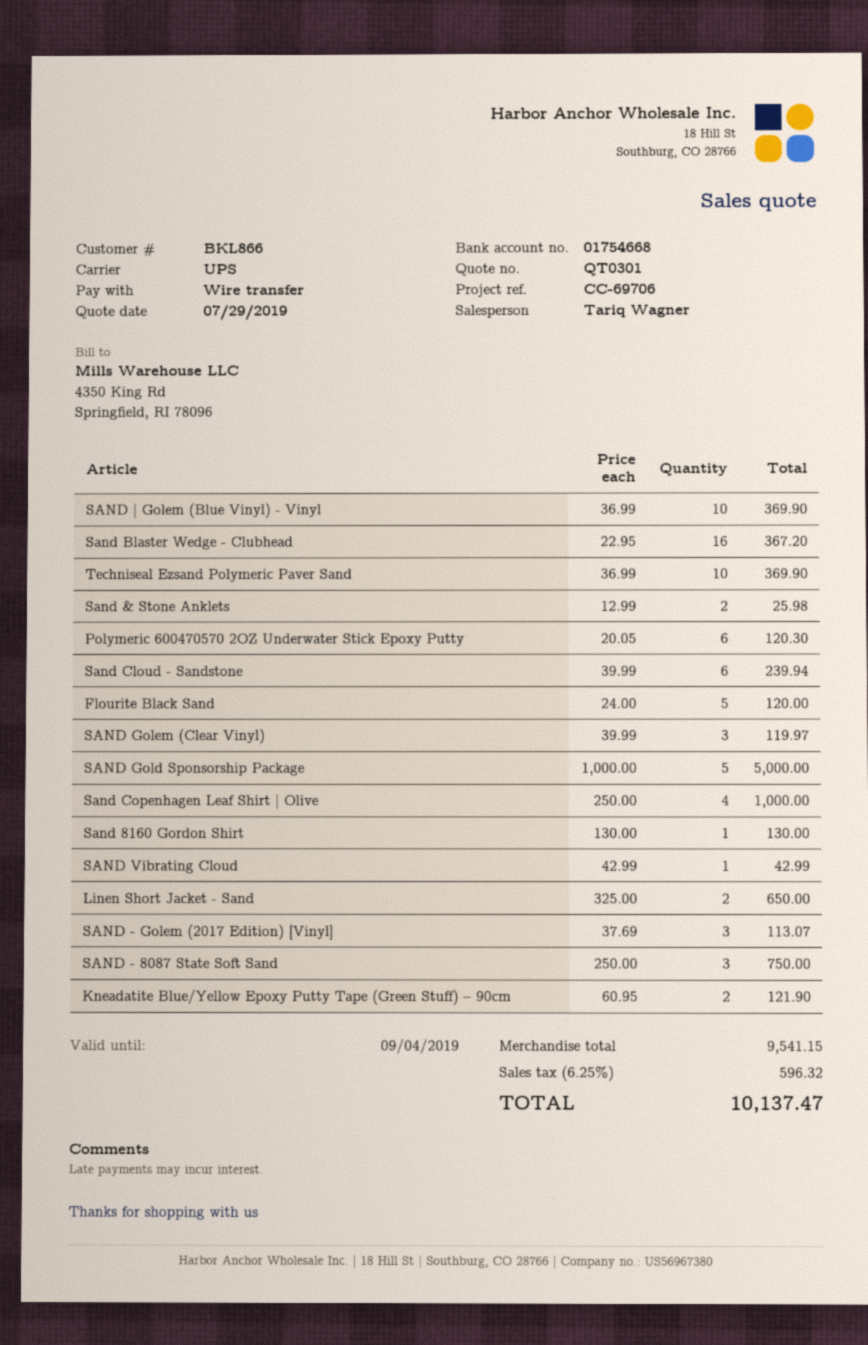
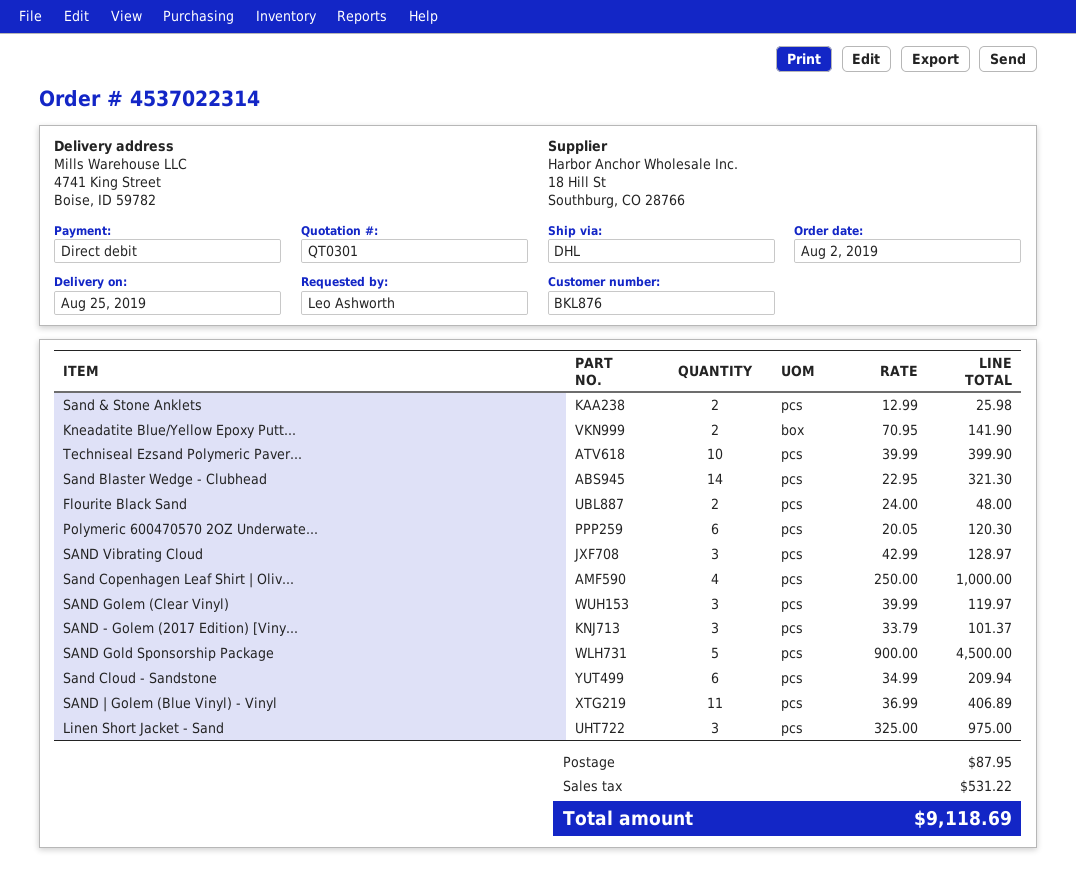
customer number: BKL866 -> BKL876
payment method: bank transfer -> direct debit
shipping method: UPS -> DHL
SAND | Golem (Blue Vinyl) - Vinyl: 10 x 36.99 = 369.90 -> 11 x 36.99 = 406.89
Sand Blaster Wedge - Clubhead: 16 x 22.95 = 367.20 -> 14 x 22.95 = 321.30
Techniseal Ezsand Polymeric Paver Sand: 10 x 36.99 = 369.90 -> 10 x 39.99 = 399.90
Sand Cloud - Sandstone: 6 x 39.99 = 239.94 -> 6 x 34.99 = 209.94
Flourite Black Sand: 5 x 24.00 = 120.00 -> 2 x 24.00 = 48.00
SAND Gold Sponsorship Package: 5 x 1000.00 = 5000.00 -> 5 x 900.00 = 4500.00
Sand 8160 Gordon Shirt: 1 x 130.00 = 130.00 -> none
SAND Vibrating Cloud: 1 x 42.99 = 42.99 -> 3 x 42.99 = 128.97
Linen Short Jacket - Sand: 2 x 325.00 = 650.00 -> 3 x 325.00 = 975.00
SAND - Golem (2017 Edition) [Vinyl]: 3 x 37.69 = 113.07 -> 3 x 33.79 = 101.37
SAND - 8087 State Soft Sand: 3 x 250.00 = 750.00 -> none
Kneadatite Blue/Yellow Epoxy Putty Tape (Green Stuff) – 90cm: 2 x 60.95 = 121.90 -> 2 x 70.95 = 141.90
shipping: none -> 87.95
tax: 596.32 -> 531.22
total: 10137.47 -> 9118.69

